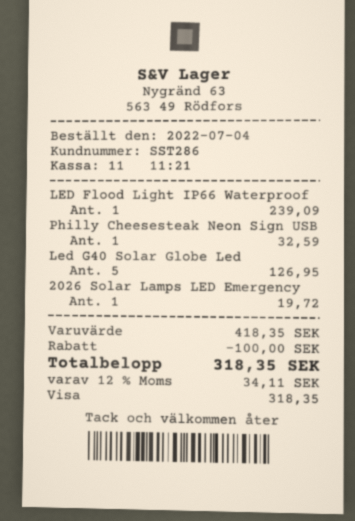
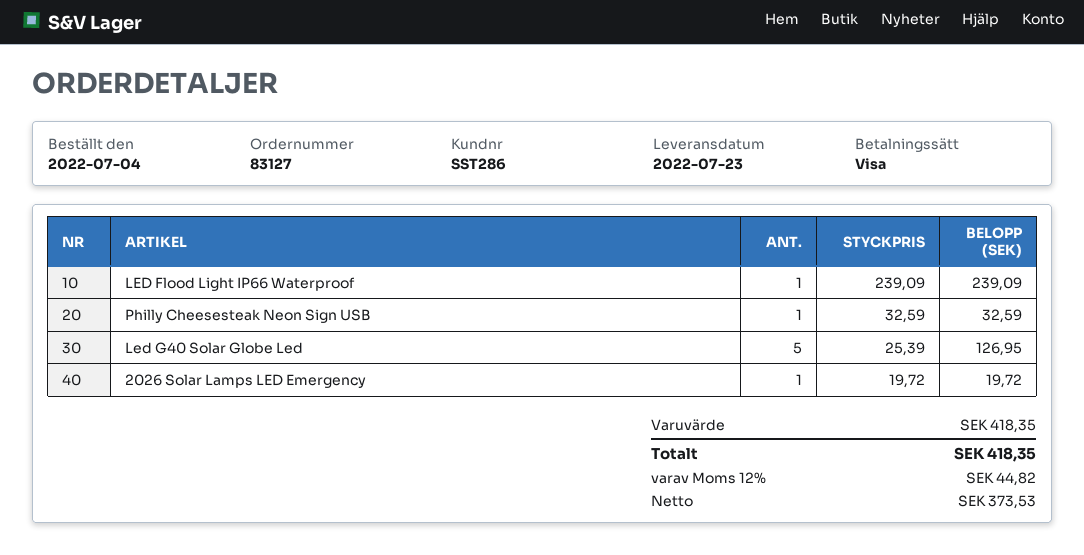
discount: 100.00 -> none
tax: 12% = 34.11 -> 12% = 44.82
total: 318.35 -> 418.35

